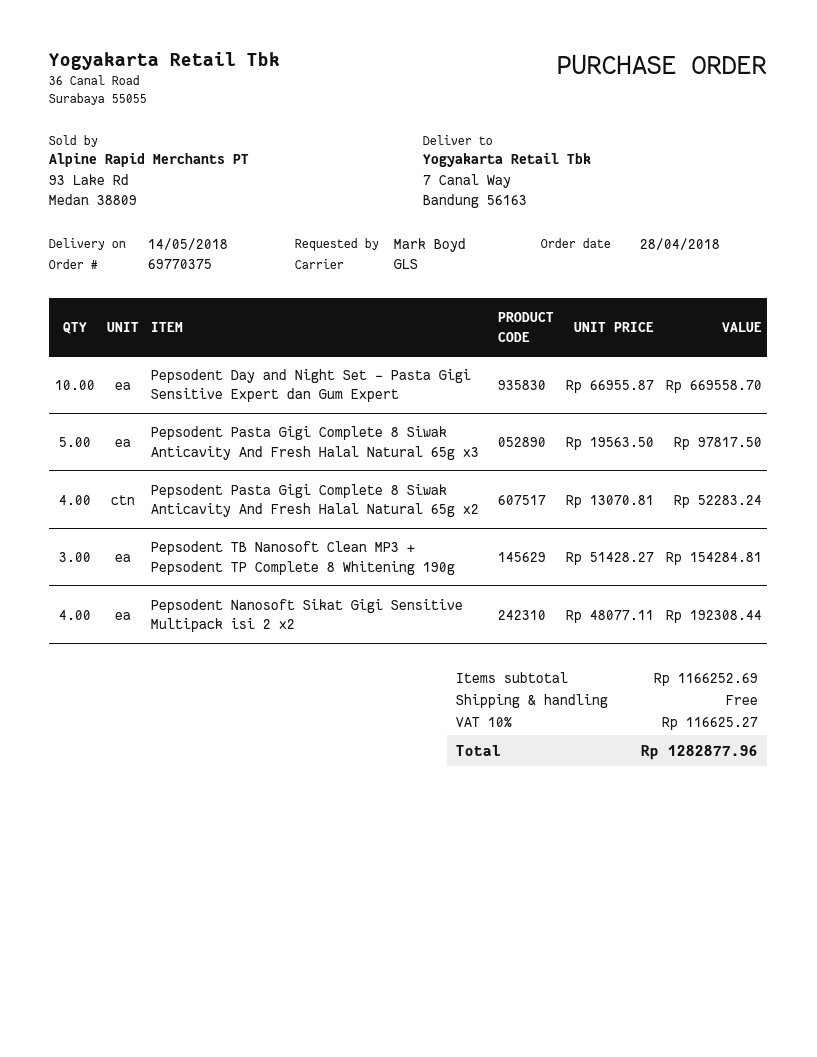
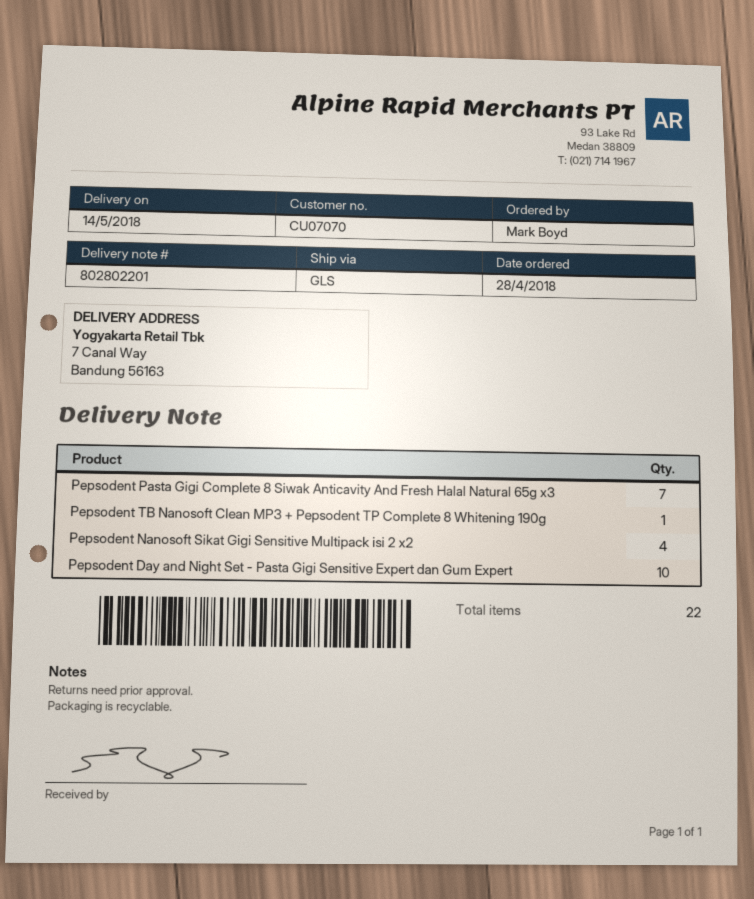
Pepsodent Pasta Gigi Complete 8 Siwak Anticavity And Fresh Halal Natural 65g x3: 5 -> 7
Pepsodent Pasta Gigi Complete 8 Siwak Anticavity And Fresh Halal Natural 65g x2: 4 -> none
Pepsodent TB Nanosoft Clean MP3 + Pepsodent TP Complete 8 Whitening 190g: 3 -> 1

